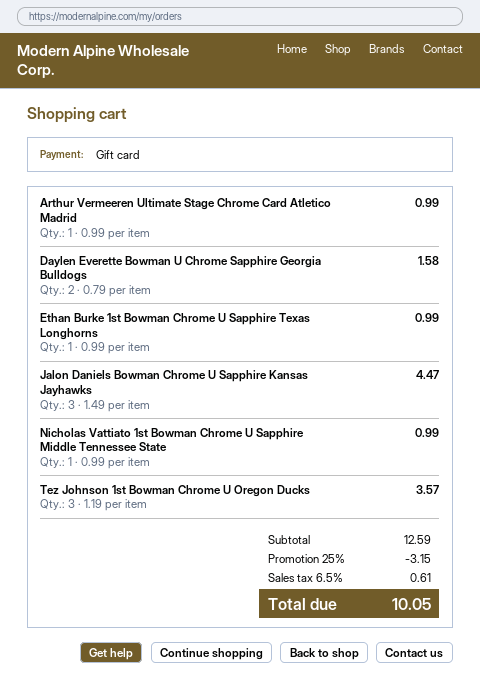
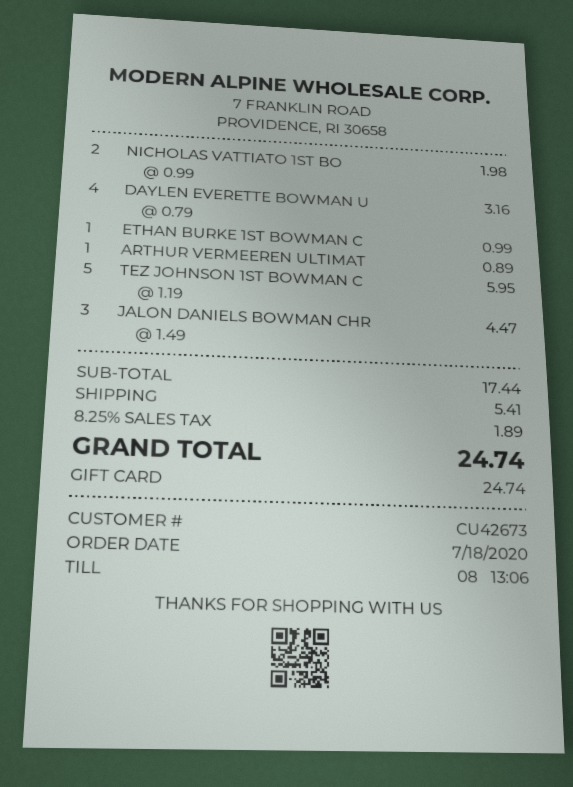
Arthur Vermeeren Ultimate Stage Chrome Card Atletico Madrid: 1 x 0.99 = 0.99 -> 1 x 0.89 = 0.89
Daylen Everette Bowman U Chrome Sapphire Georgia Bulldogs: 2 x 0.79 = 1.58 -> 4 x 0.79 = 3.16
Nicholas Vattiato 1st Bowman Chrome U Sapphire Middle Tennessee State: 1 x 0.99 = 0.99 -> 2 x 0.99 = 1.98
Tez Johnson 1st Bowman Chrome U Oregon Ducks: 3 x 1.19 = 3.57 -> 5 x 1.19 = 5.95
subtotal: 12.59 -> 17.44
discount: 25% = 3.15 -> none
shipping: none -> 5.41
tax: 6.5% = 0.61 -> 8.25% = 1.89
total: 10.05 -> 24.74

